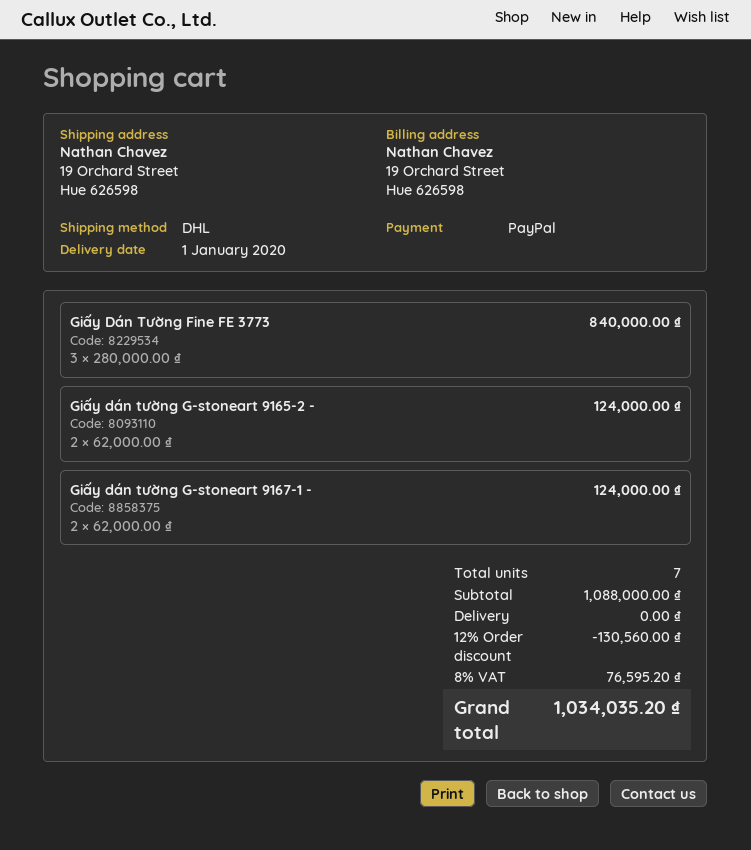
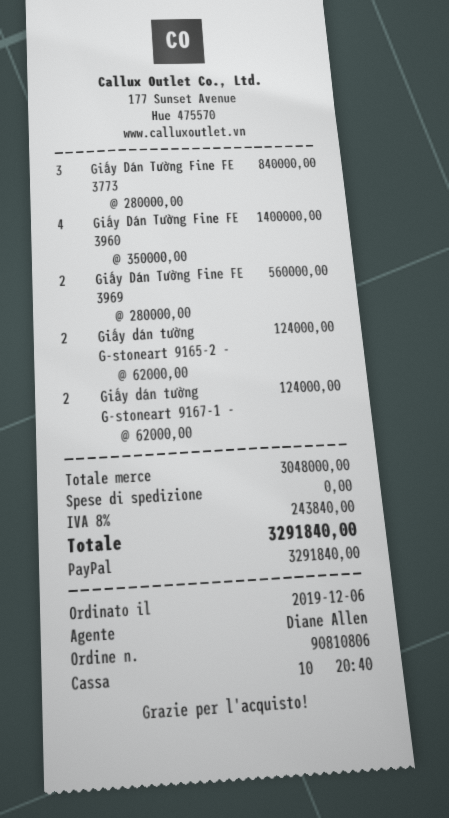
Giấy Dán Tường Fine FE 3960: none -> 4 x 350000.00 = 1400000.00
Giấy Dán Tường Fine FE 3969: none -> 2 x 280000.00 = 560000.00
subtotal: 1088000.00 -> 3048000.00
discount: 12% = 130560.00 -> none
tax: 8% = 76595.20 -> 8% = 243840.00
total: 1034035.20 -> 3291840.00

